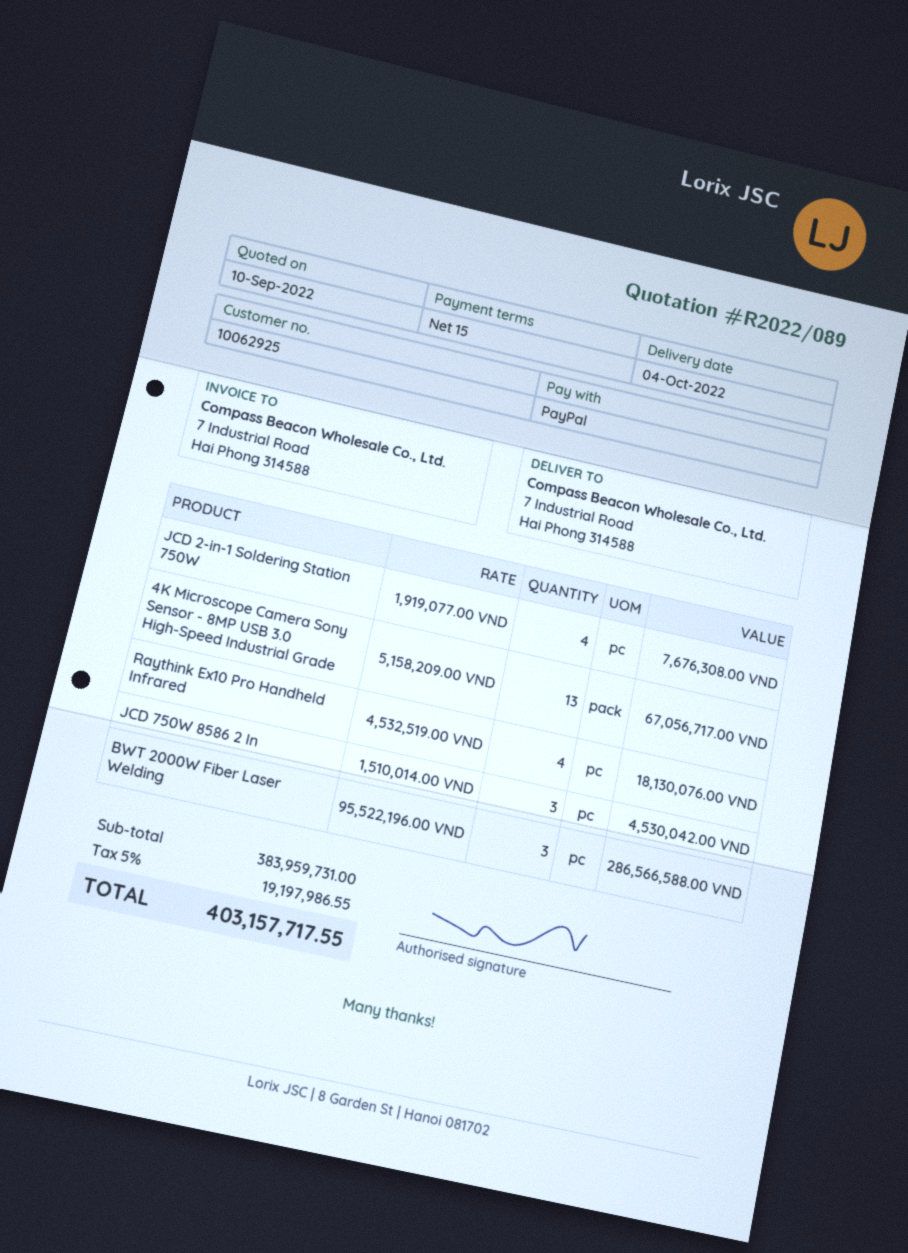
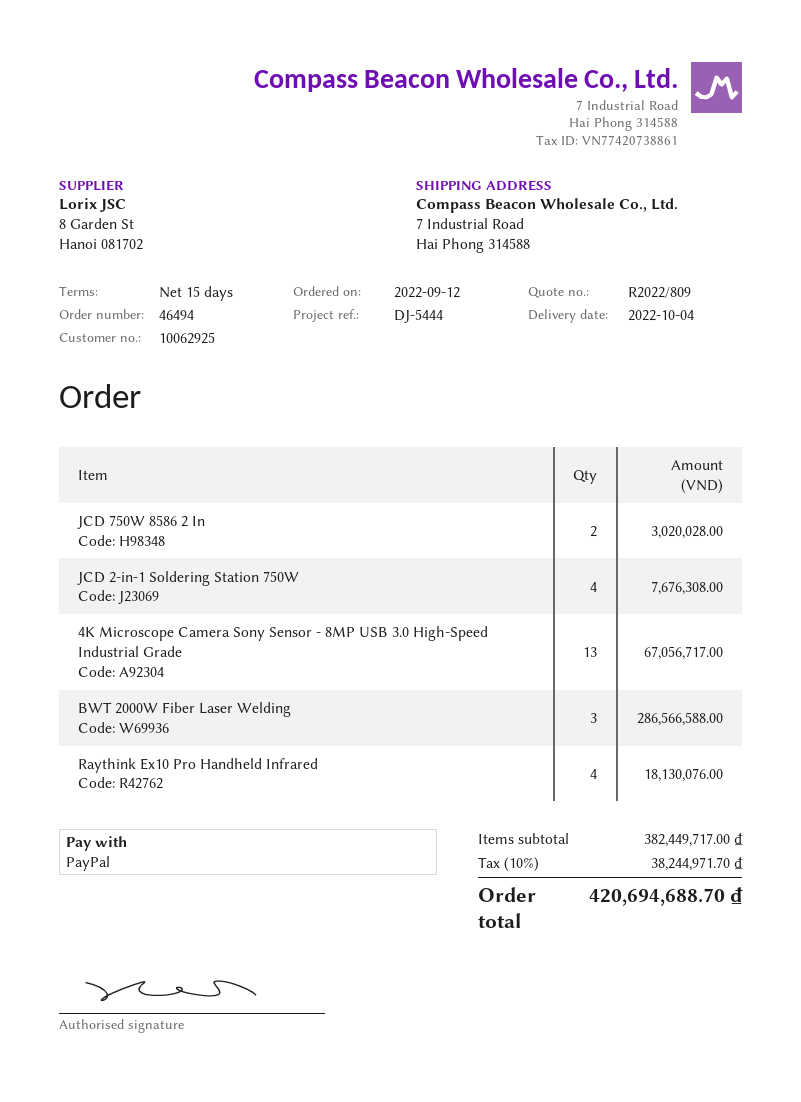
quote number: R2022/089 -> R2022/809
JCD 750W 8586 2 In: 3 for 4530042.00 -> 2 for 3020028.00
subtotal: 383959731.00 -> 382449717.00
tax: 5% = 19197986.55 -> 10% = 38244971.70
total: 403157717.55 -> 420694688.70

